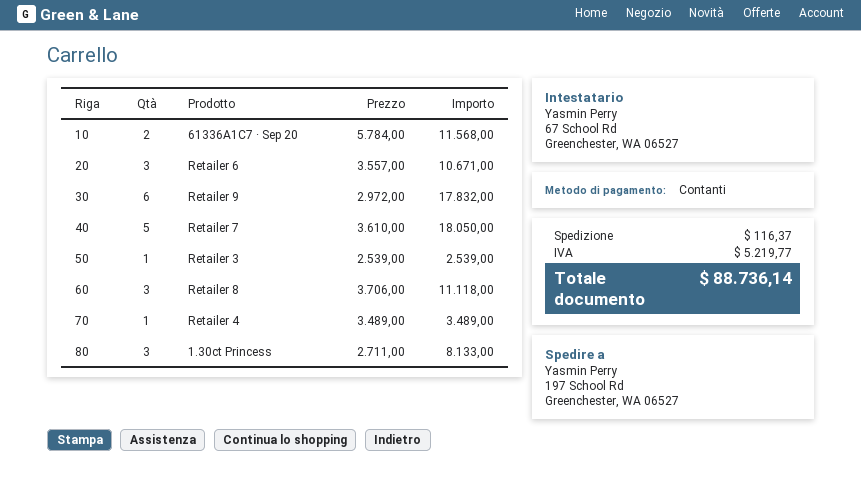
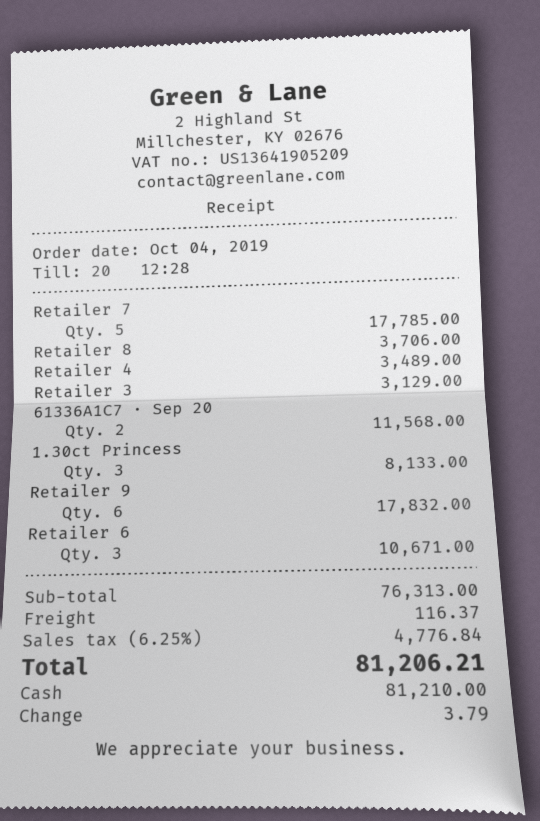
Retailer 7: 5 for 18050.00 -> 5 for 17785.00
Retailer 3: 1 for 2539.00 -> 1 for 3129.00
Retailer 8: 3 for 11118.00 -> 1 for 3706.00
tax: 5219.77 -> 4776.84
total: 88736.14 -> 81206.21

